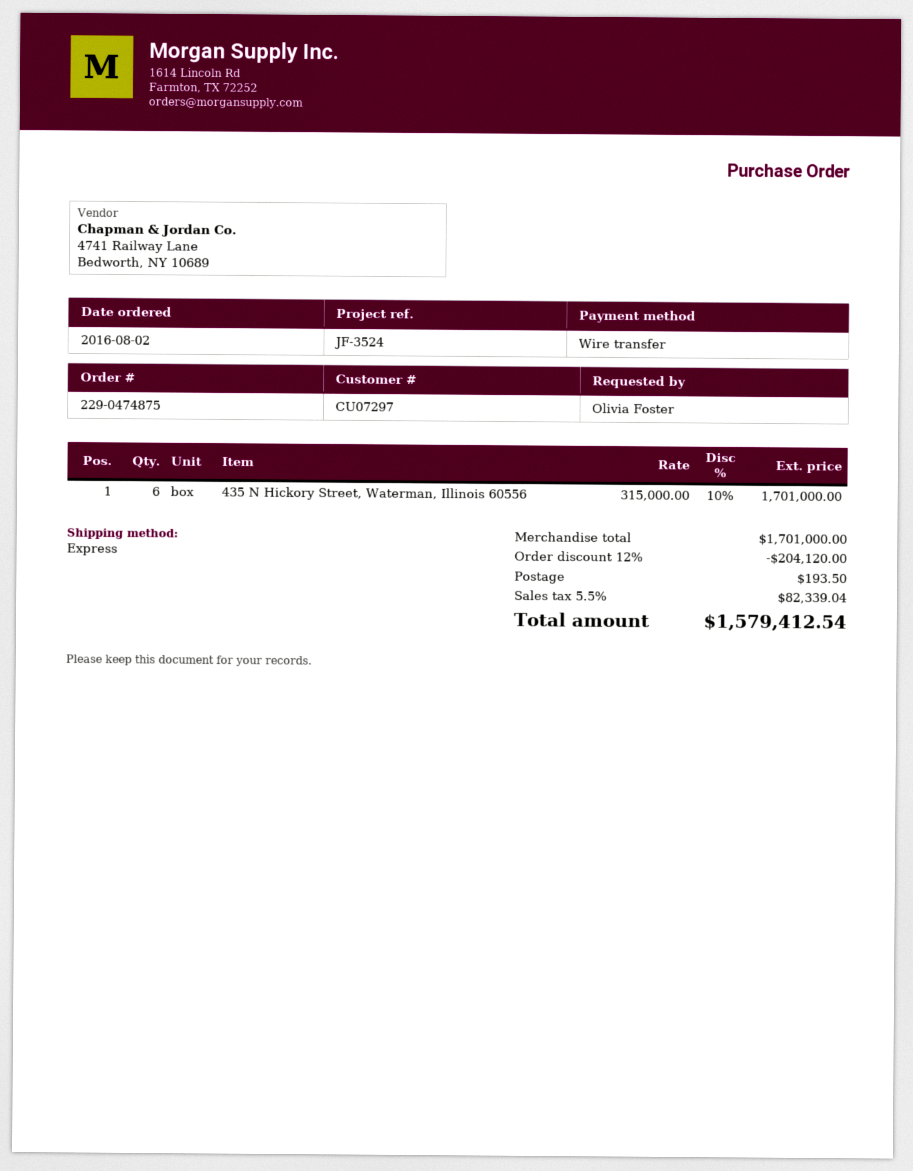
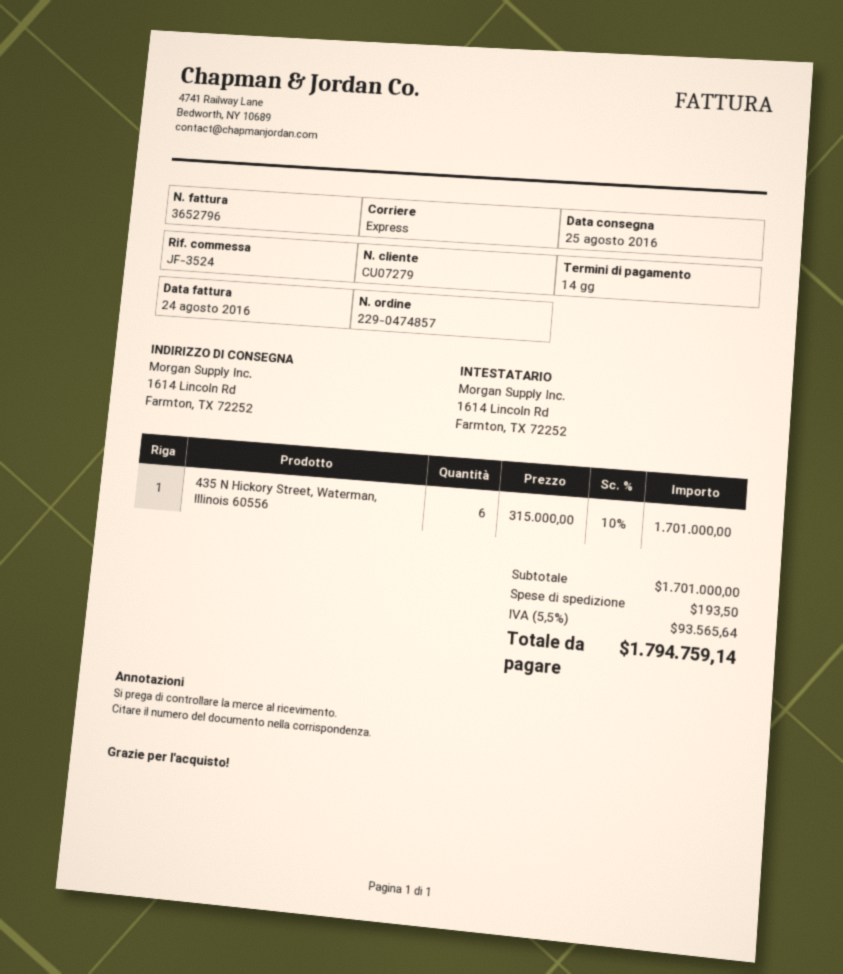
order number: 229-0474875 -> 229-0474857
customer number: CU07297 -> CU07279
discount: 12% = 204120.00 -> none
tax: 5.5% = 82339.04 -> 5.5% = 93565.64
total: 1579412.54 -> 1794759.14

